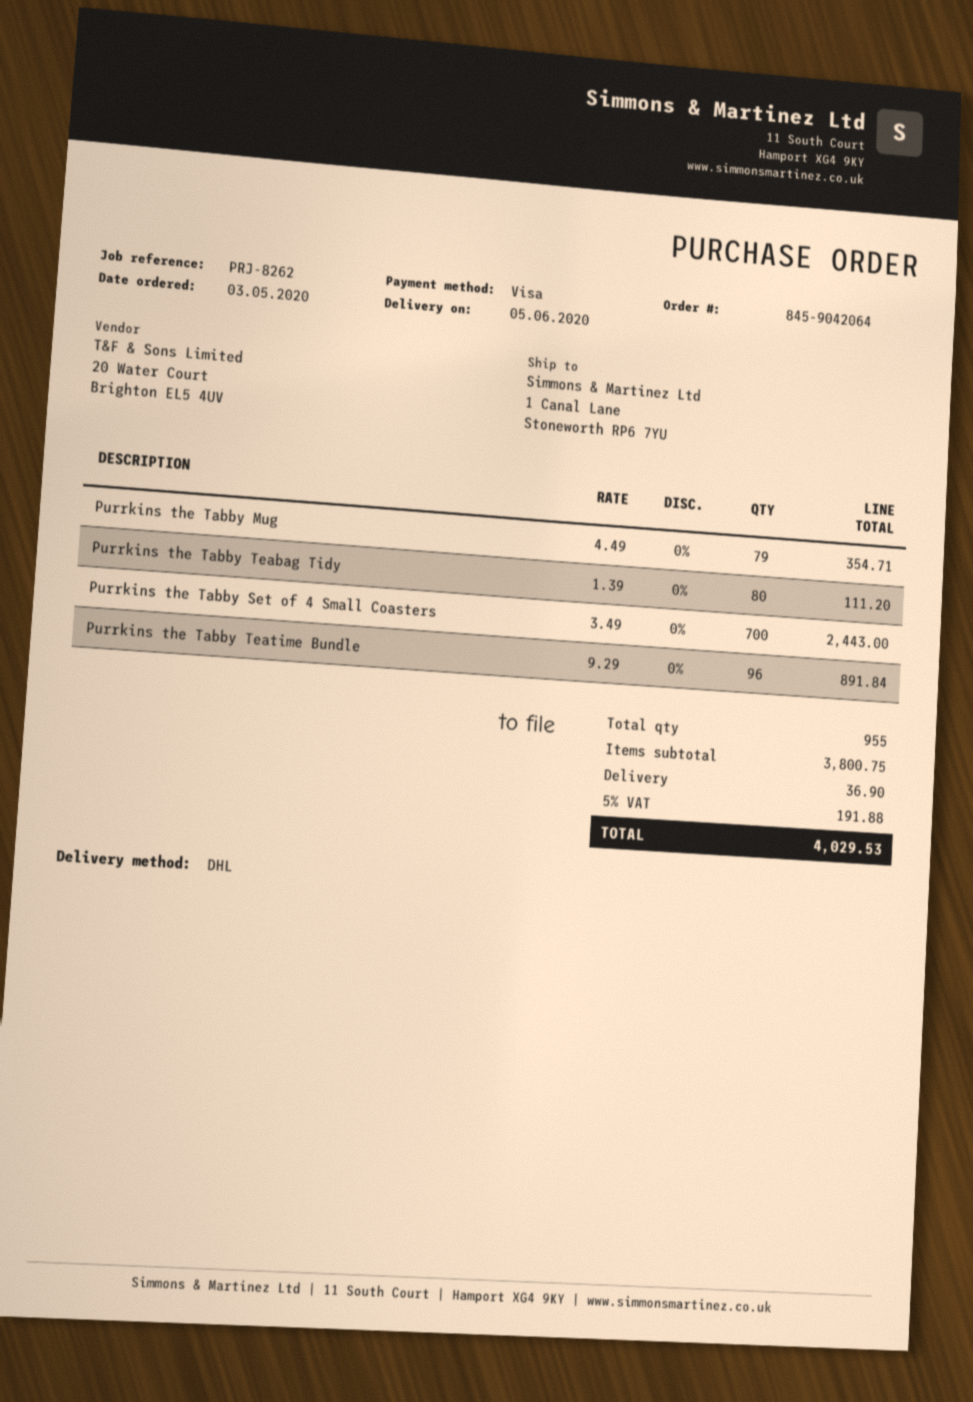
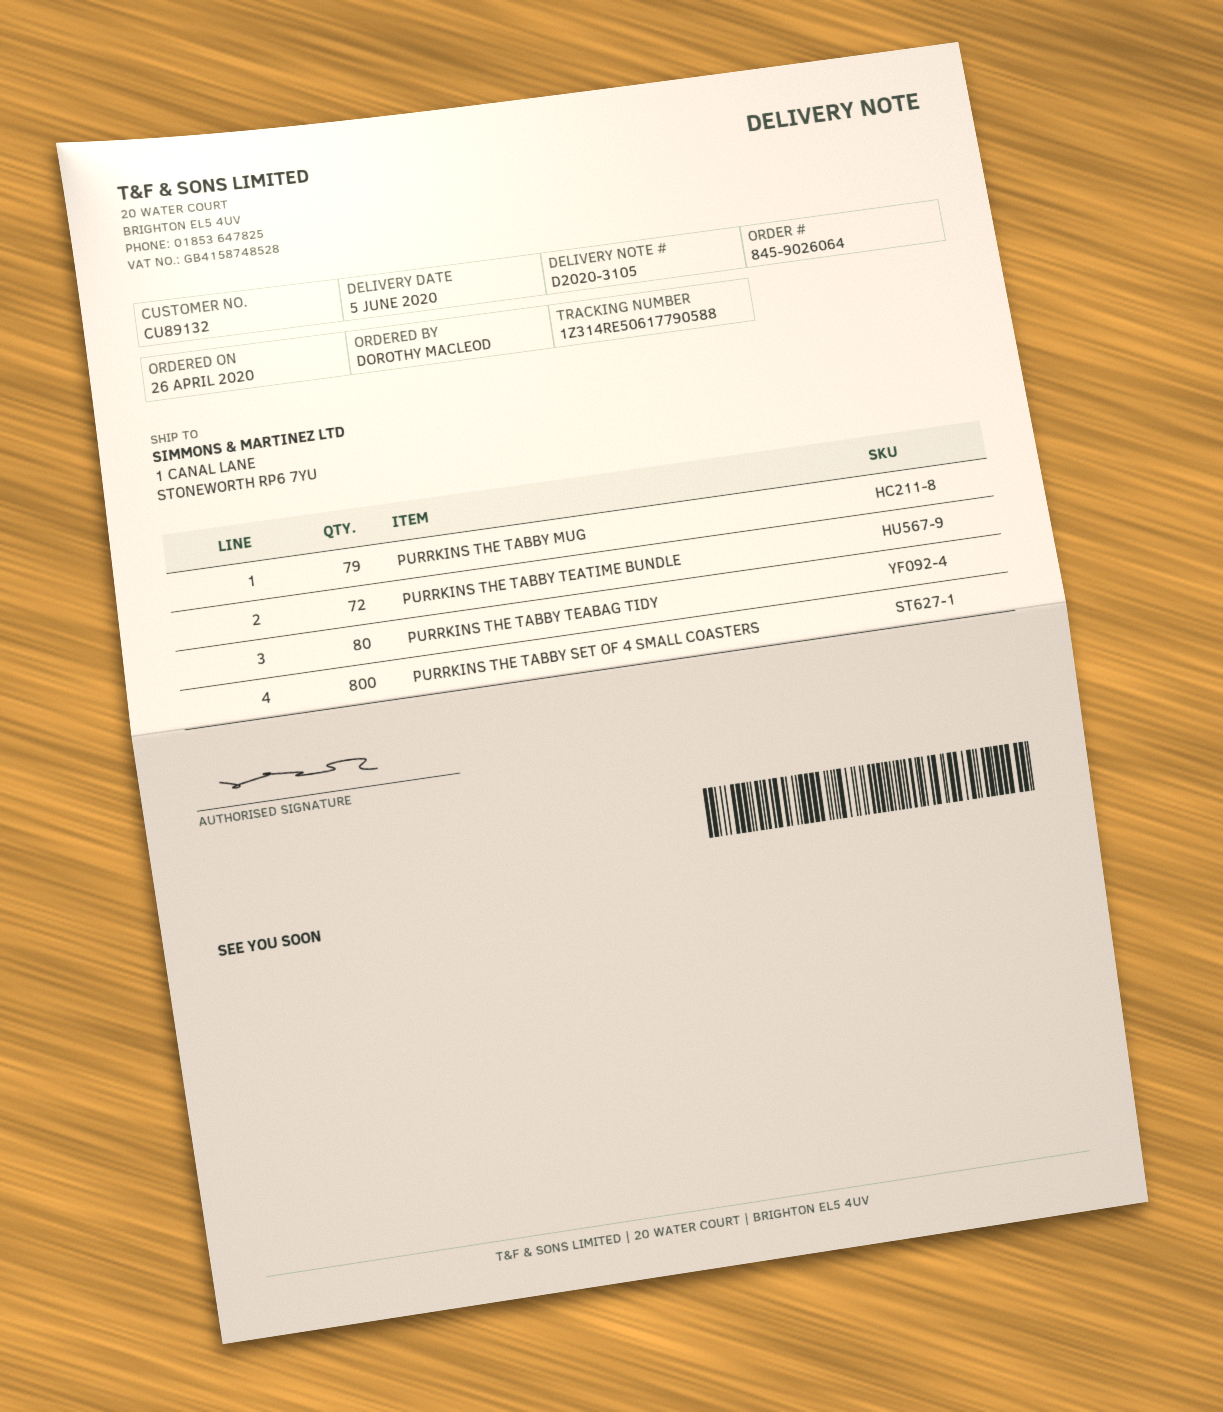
order number: 845-9042064 -> 845-9026064
order date: 2020-05-03 -> 2020-04-26
Purrkins the Tabby Set of 4 Small Coasters: 700 -> 800
Purrkins the Tabby Teatime Bundle: 96 -> 72

